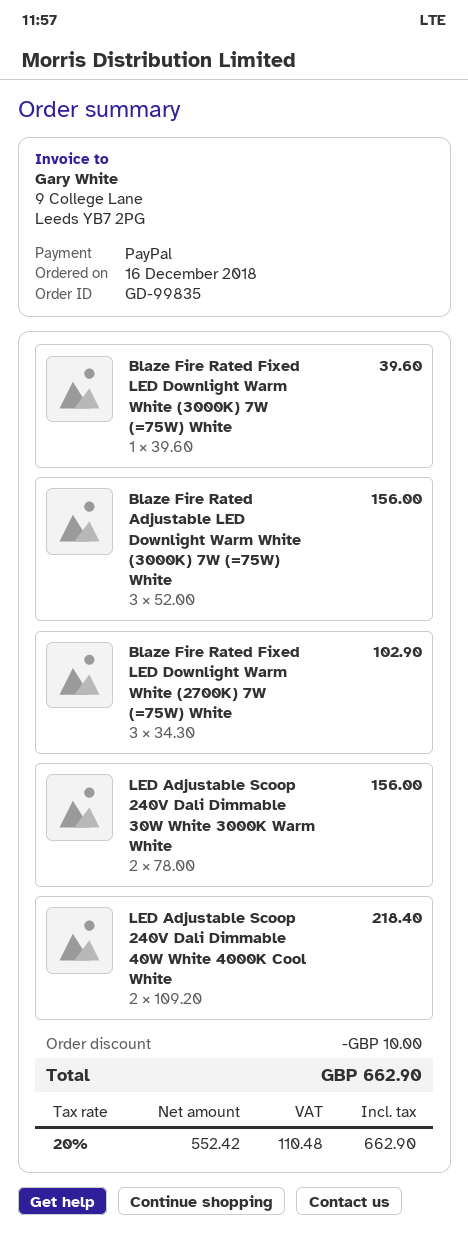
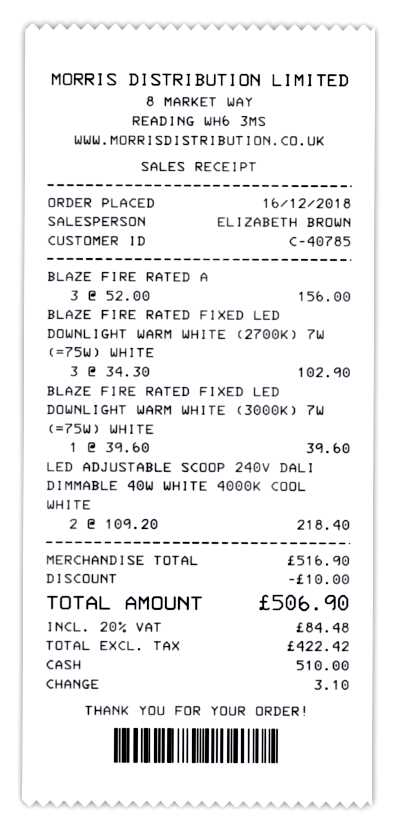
payment method: PayPal -> cash
LED Adjustable Scoop 240V Dali Dimmable 30W White 3000K Warm White: 2 x 78.00 = 156.00 -> none
net: 552.42 -> 422.42
tax: 20% = 110.48 -> 20% = 84.48
total: 662.90 -> 506.90

